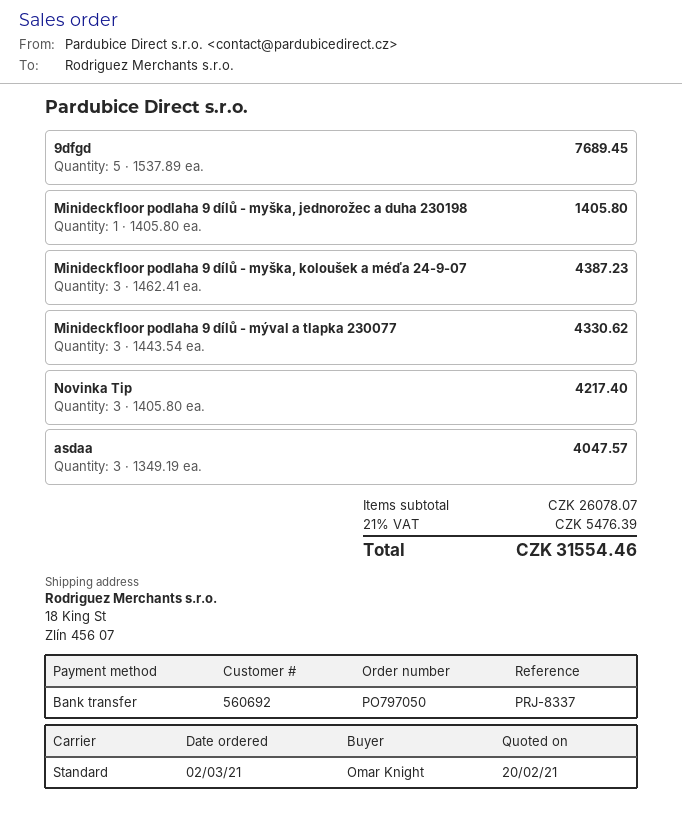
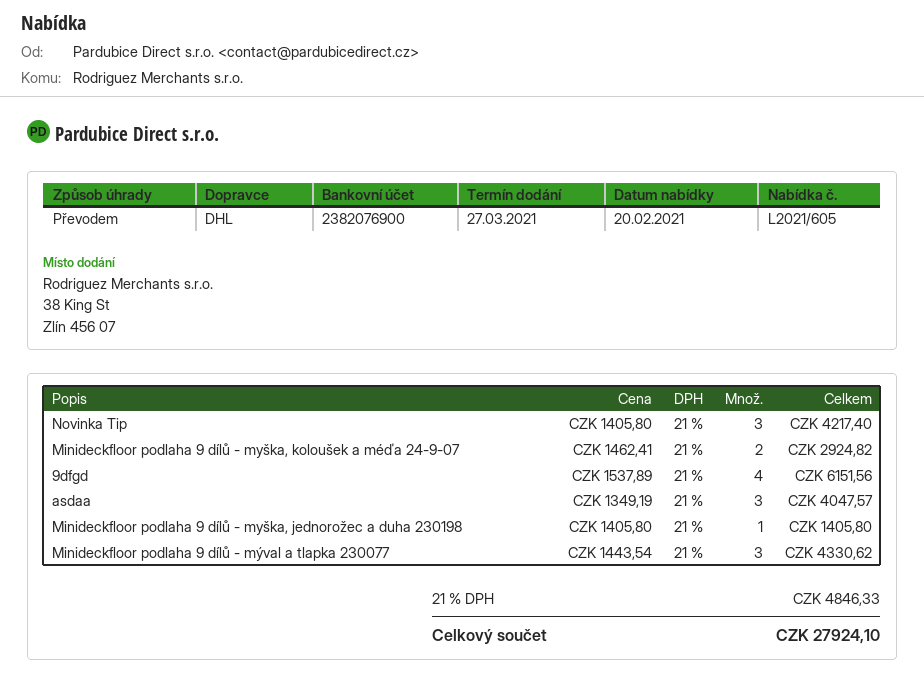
shipping method: standard -> DHL
ship to: 18 King St, Zlín 456 07 -> 38 King St, Zlín 456 07
9dfgd: 5 x 1537.89 = 7689.45 -> 4 x 1537.89 = 6151.56
Minideckfloor podlaha 9 dílů - myška, koloušek a méďa 24-9-07: 3 x 1462.41 = 4387.23 -> 2 x 1462.41 = 2924.82
tax: 21% = 5476.39 -> 21% = 4846.33
total: 31554.46 -> 27924.10

